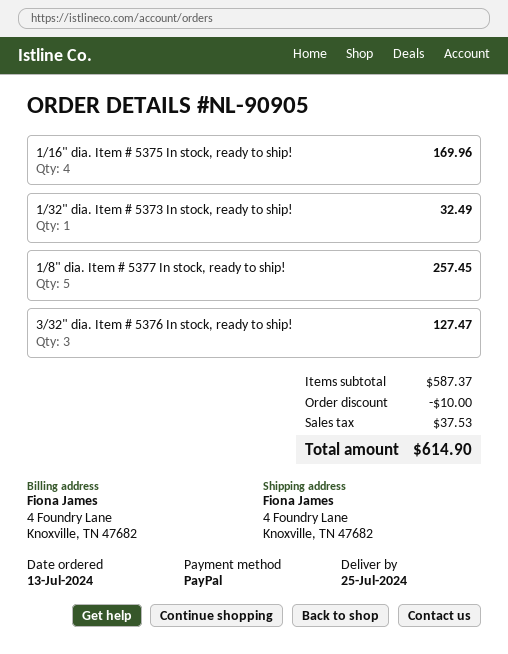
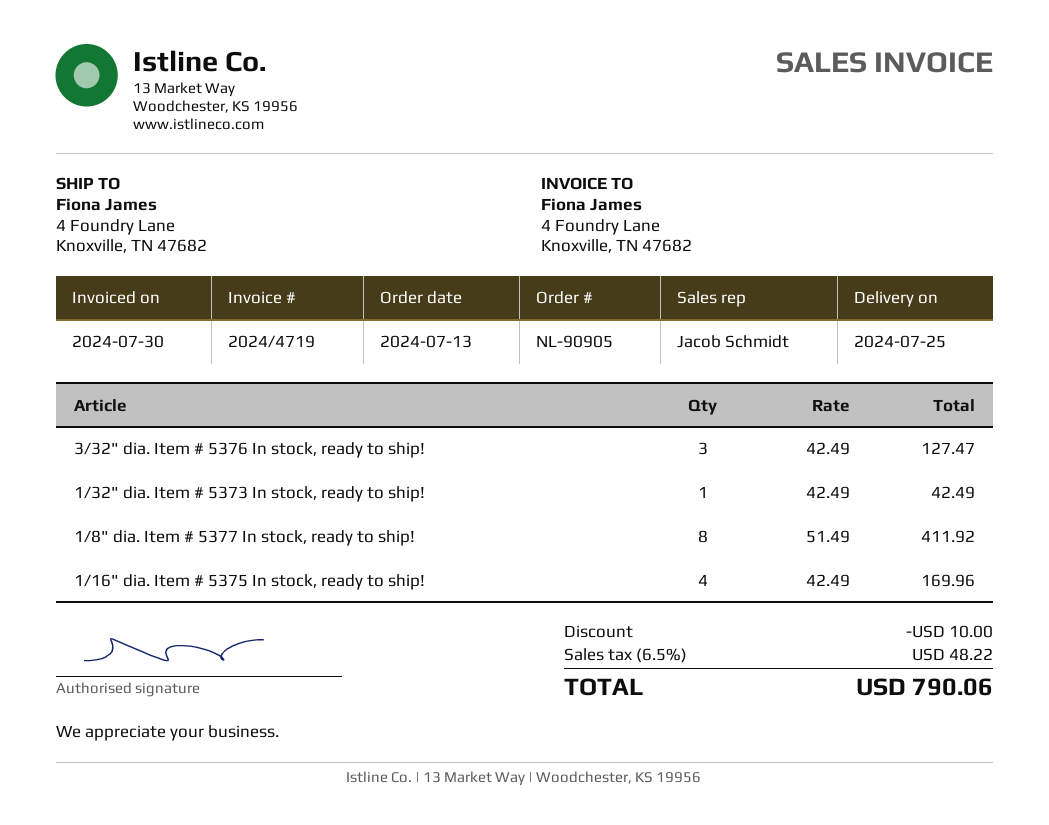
1/32" dia. Item # 5373 In stock, ready to ship!: 1 for 32.49 -> 1 for 42.49
1/8" dia. Item # 5377 In stock, ready to ship!: 5 for 257.45 -> 8 for 411.92
tax: 37.53 -> 48.22
total: 614.90 -> 790.06

